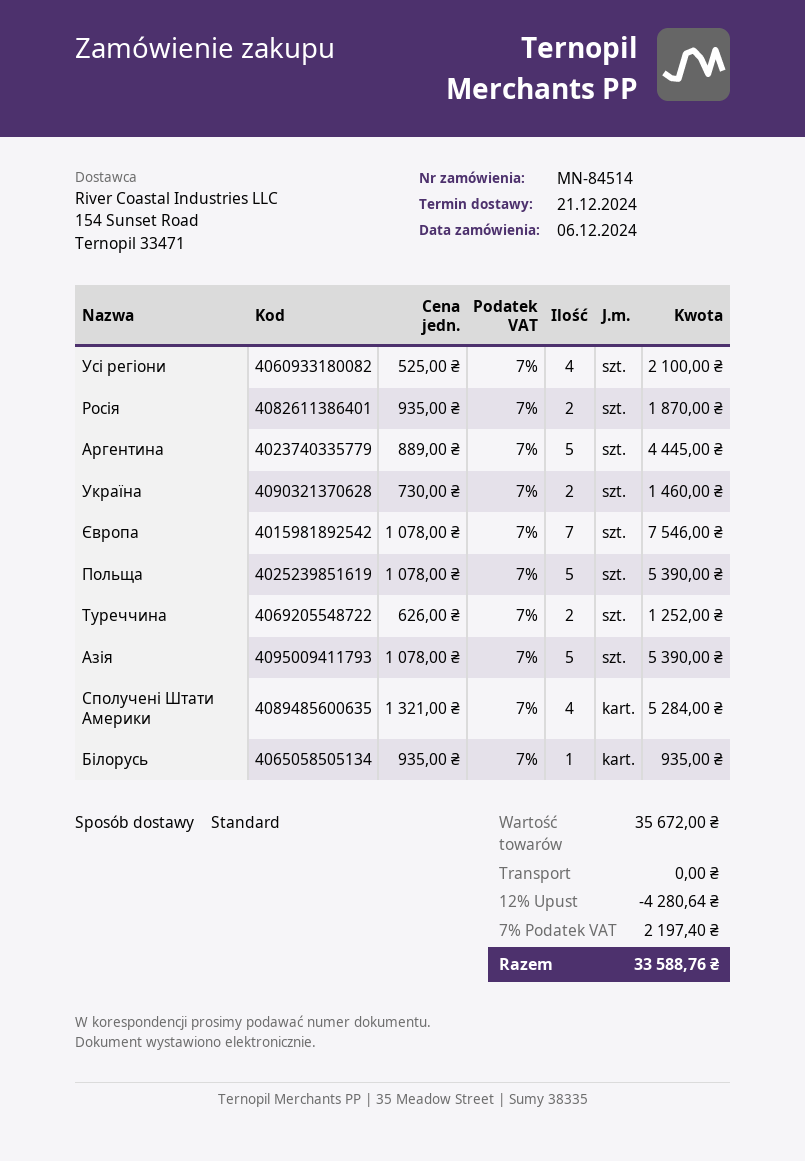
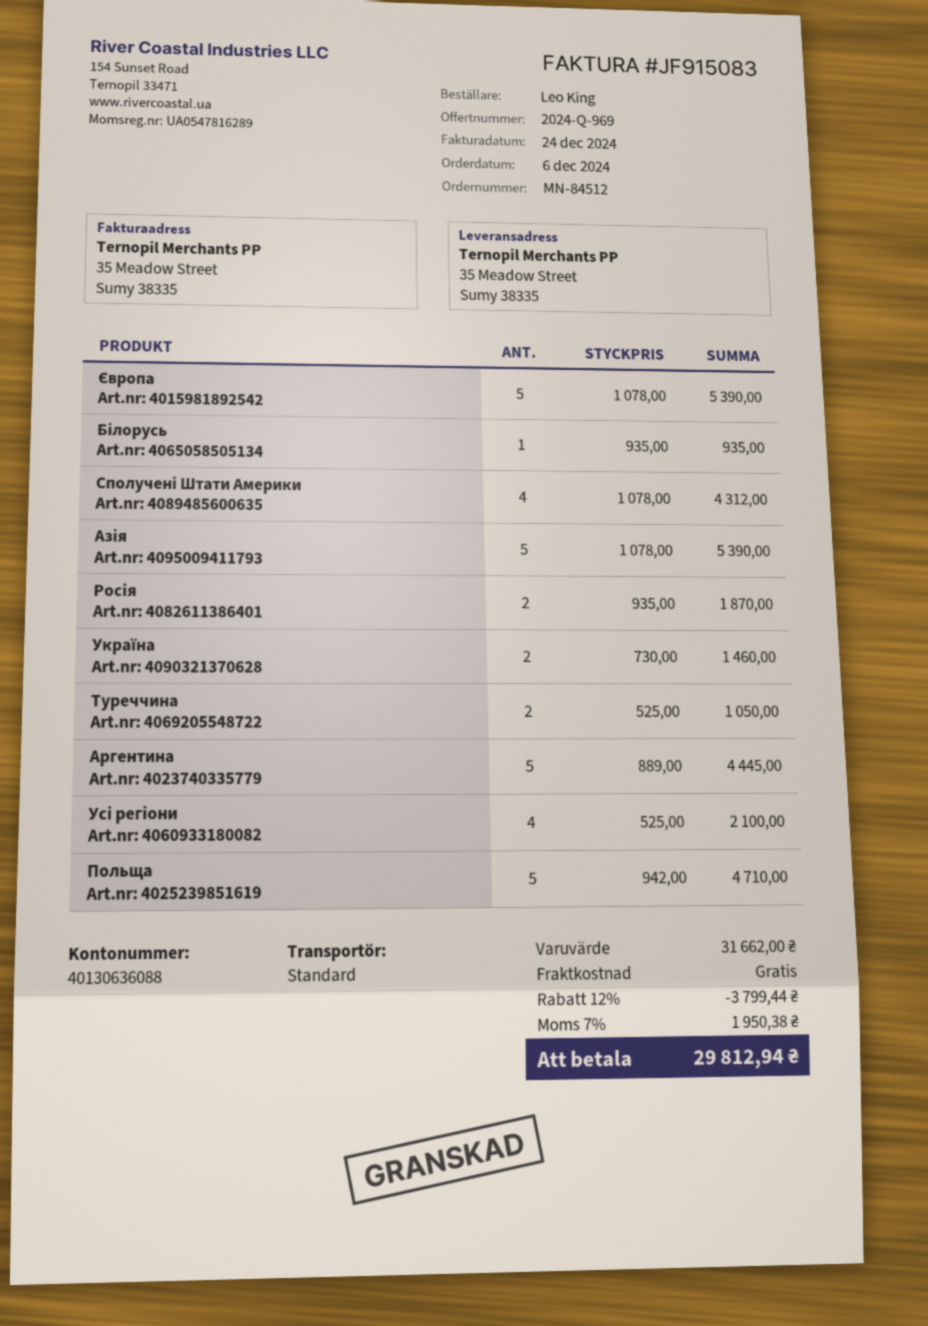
order number: MN-84514 -> MN-84512
Європа: 7 x 1078.00 = 7546.00 -> 5 x 1078.00 = 5390.00
Польща: 5 x 1078.00 = 5390.00 -> 5 x 942.00 = 4710.00
Туреччина: 2 x 626.00 = 1252.00 -> 2 x 525.00 = 1050.00
Сполучені Штати Америки: 4 x 1321.00 = 5284.00 -> 4 x 1078.00 = 4312.00
subtotal: 35672.00 -> 31662.00
discount: 12% = 4280.64 -> 12% = 3799.44
tax: 7% = 2197.40 -> 7% = 1950.38
total: 33588.76 -> 29812.94

